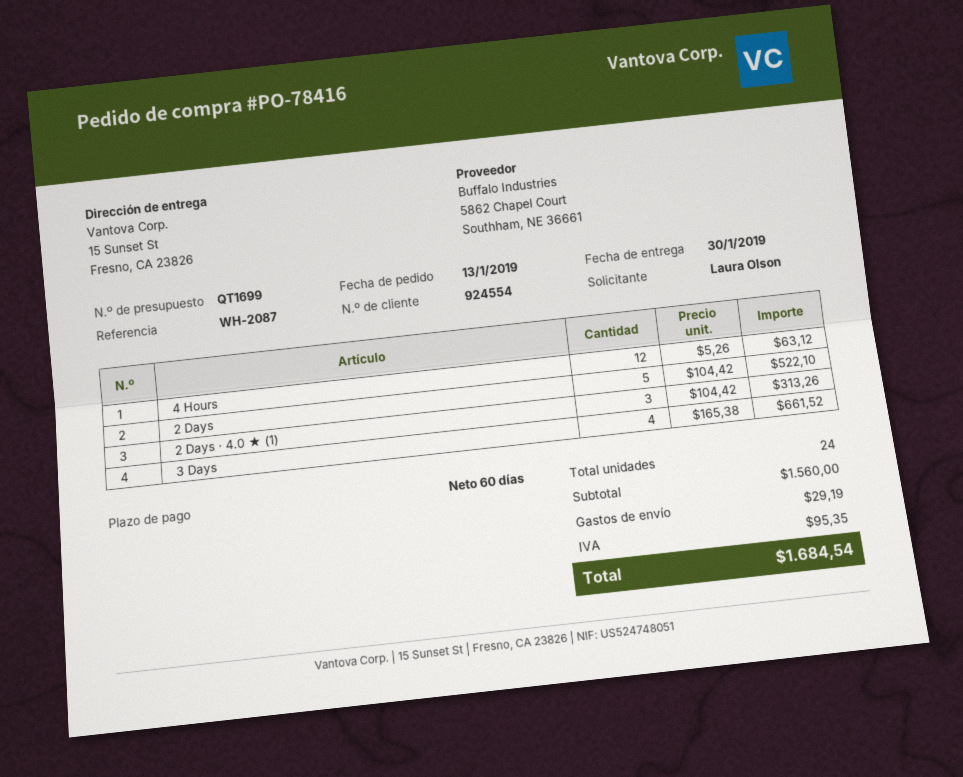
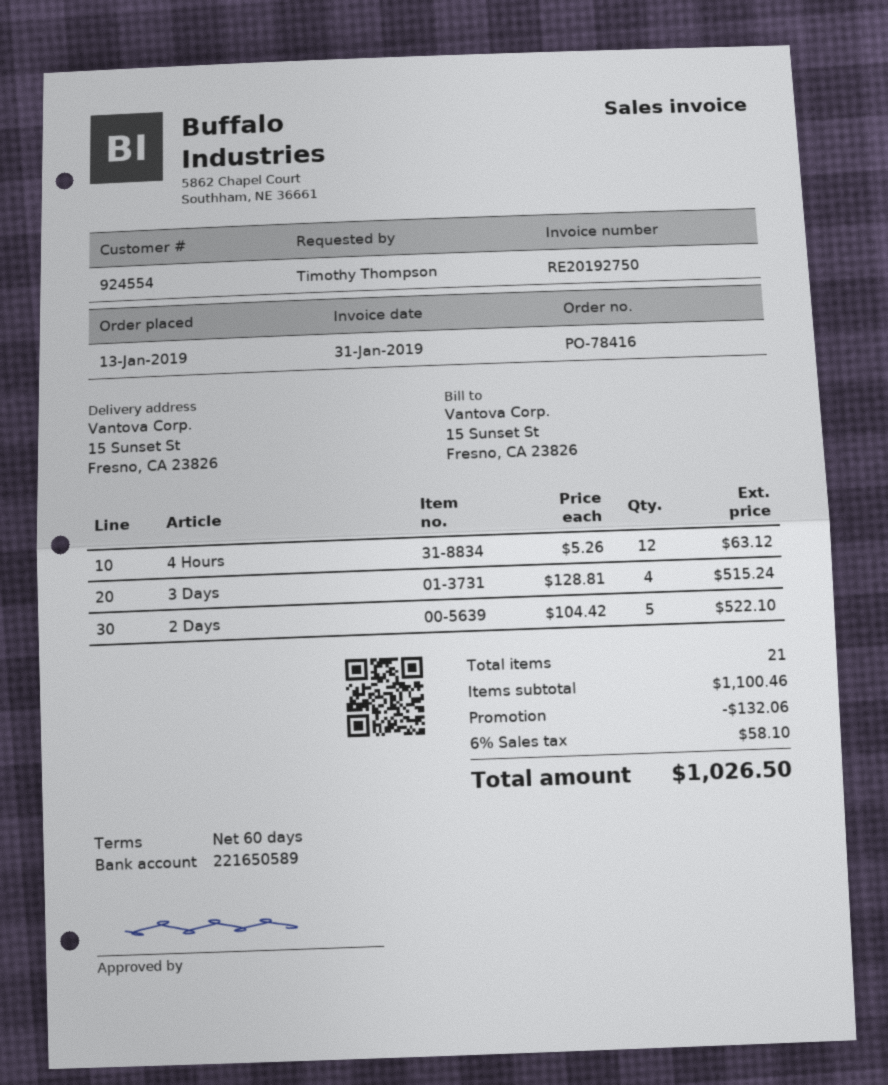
ordered by: Laura Olson -> Timothy Thompson
2 Days · 4.0 ★ (1): 3 x 104.42 = 313.26 -> none
3 Days: 4 x 165.38 = 661.52 -> 4 x 128.81 = 515.24
total quantity: 24 -> 21
subtotal: 1560.00 -> 1100.46
discount: none -> 132.06
shipping: 29.19 -> none
tax: 95.35 -> 58.10
total: 1684.54 -> 1026.50

